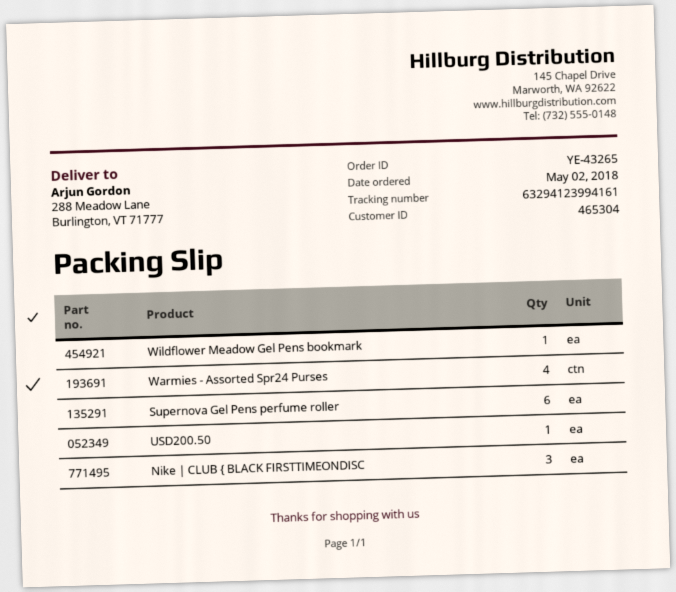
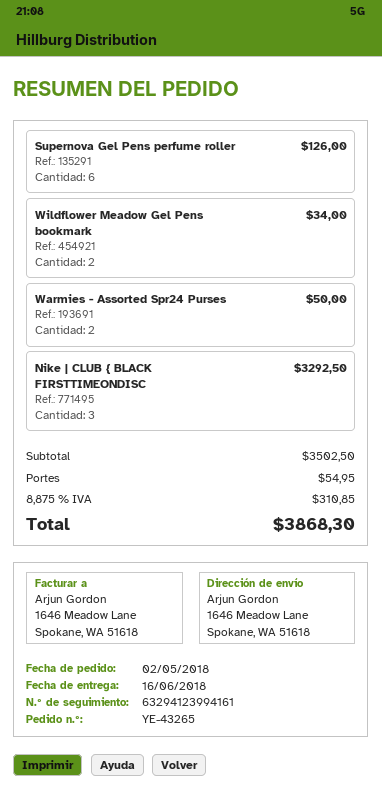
ship to: 288 Meadow Lane, Burlington, VT 71777 -> 1646 Meadow Lane, Spokane, WA 51618
Wildflower Meadow Gel Pens bookmark: 1 -> 2
Warmies - Assorted Spr24 Purses: 4 -> 2
USD200.50: 1 -> none

